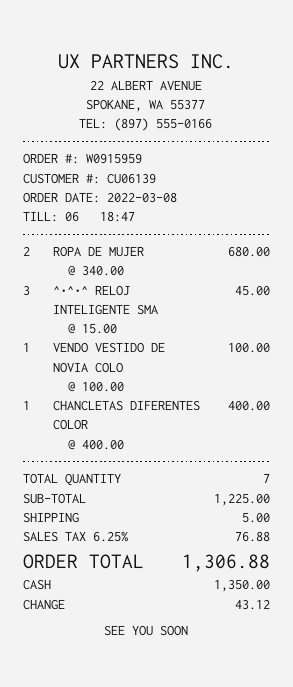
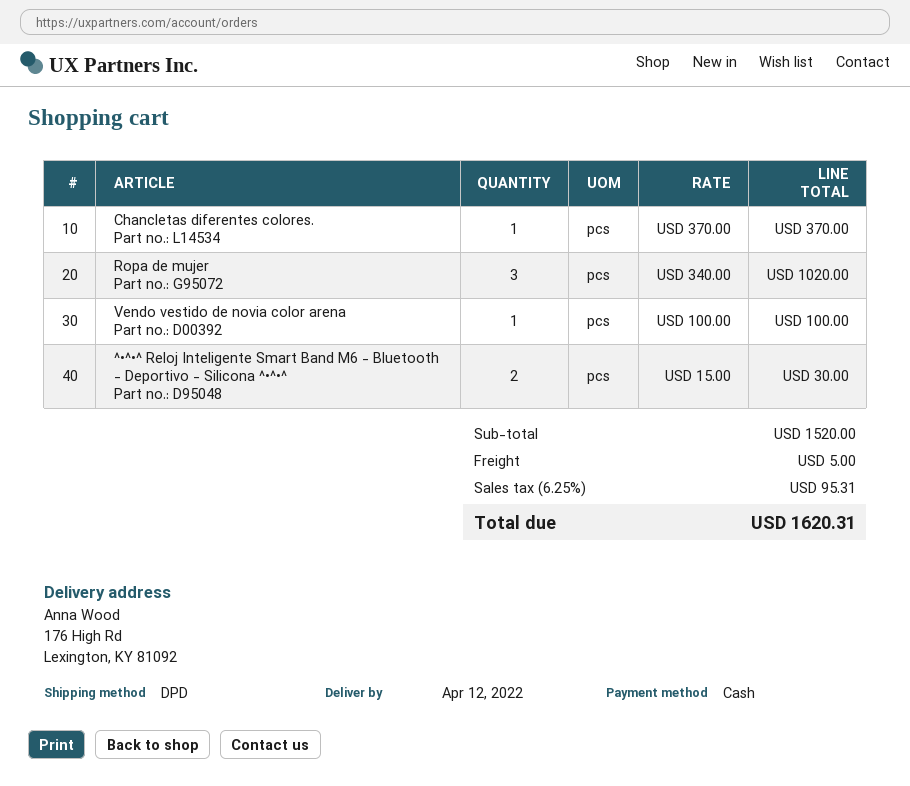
ROPA DE MUJER: 2 x 340.00 = 680.00 -> 3 x 340.00 = 1020.00
^•^•^ RELOJ INTELIGENTE SMA: 3 x 15.00 = 45.00 -> 2 x 15.00 = 30.00
CHANCLETAS DIFERENTES COLOR: 1 x 400.00 = 400.00 -> 1 x 370.00 = 370.00
subtotal: 1225.00 -> 1520.00
tax: 6.25% = 76.88 -> 6.25% = 95.31
total: 1306.88 -> 1620.31

